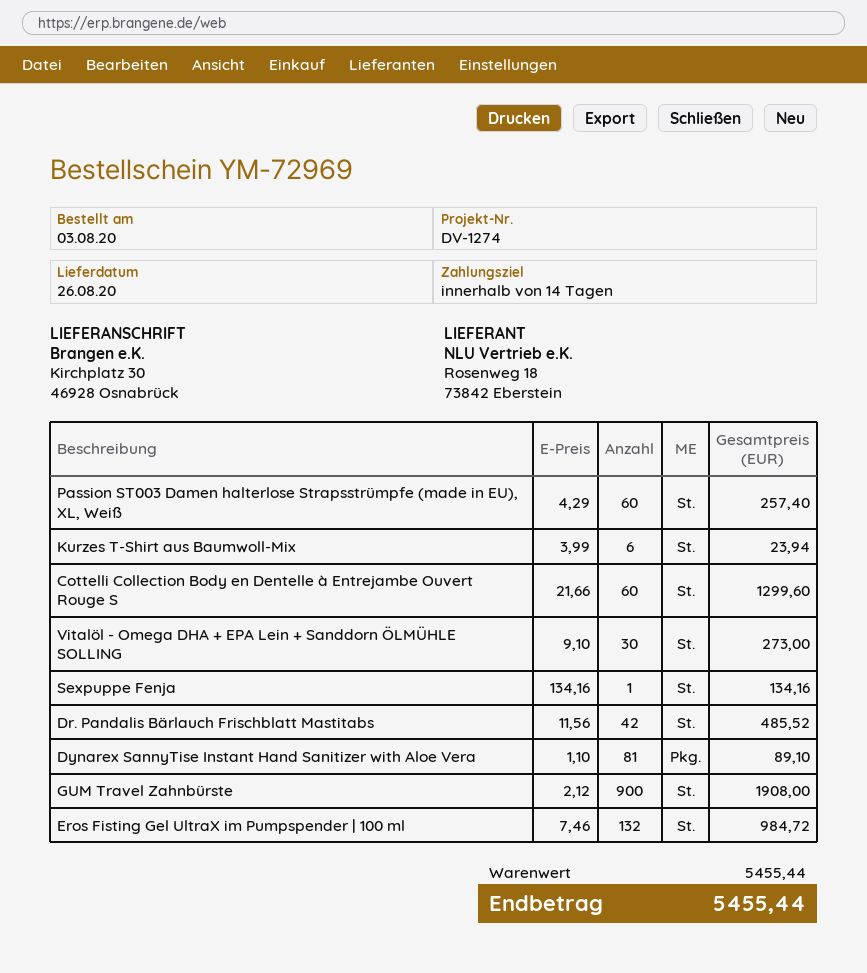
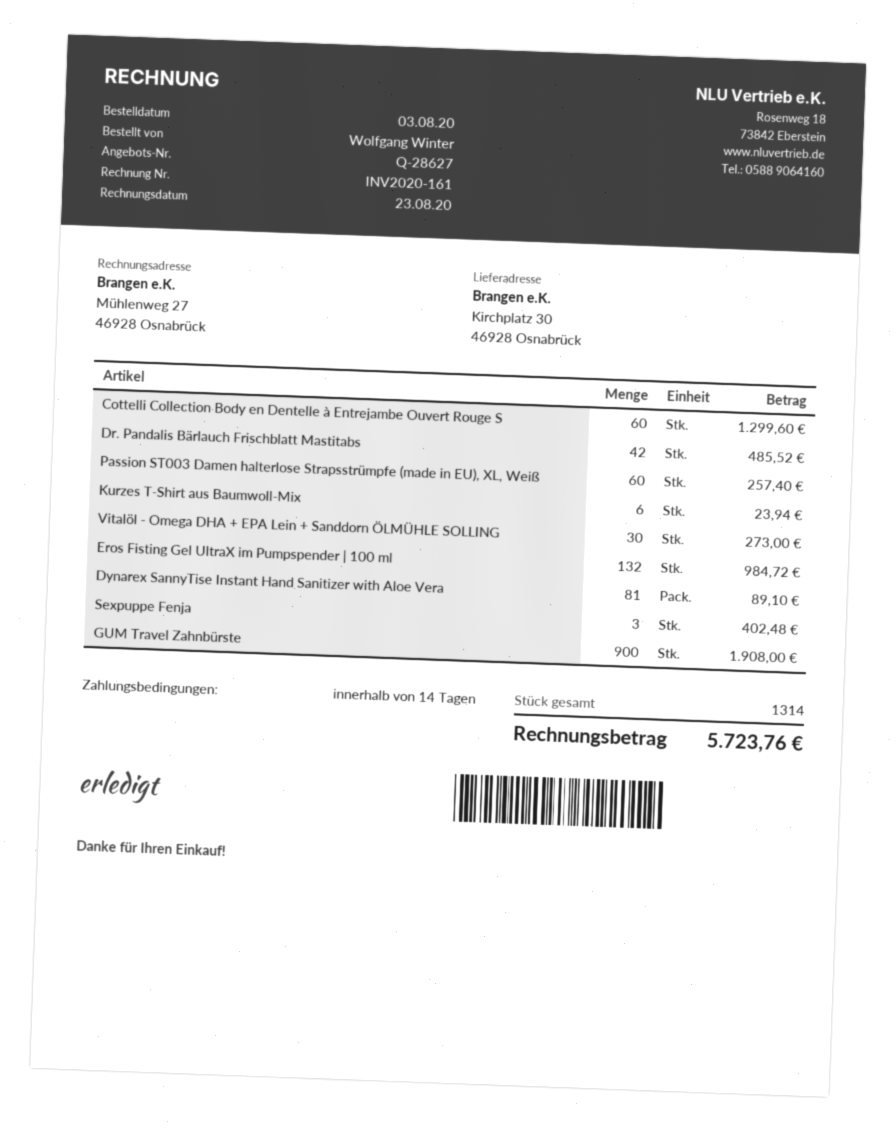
Sexpuppe Fenja: 1 for 134.16 -> 3 for 402.48
total: 5455.44 -> 5723.76

